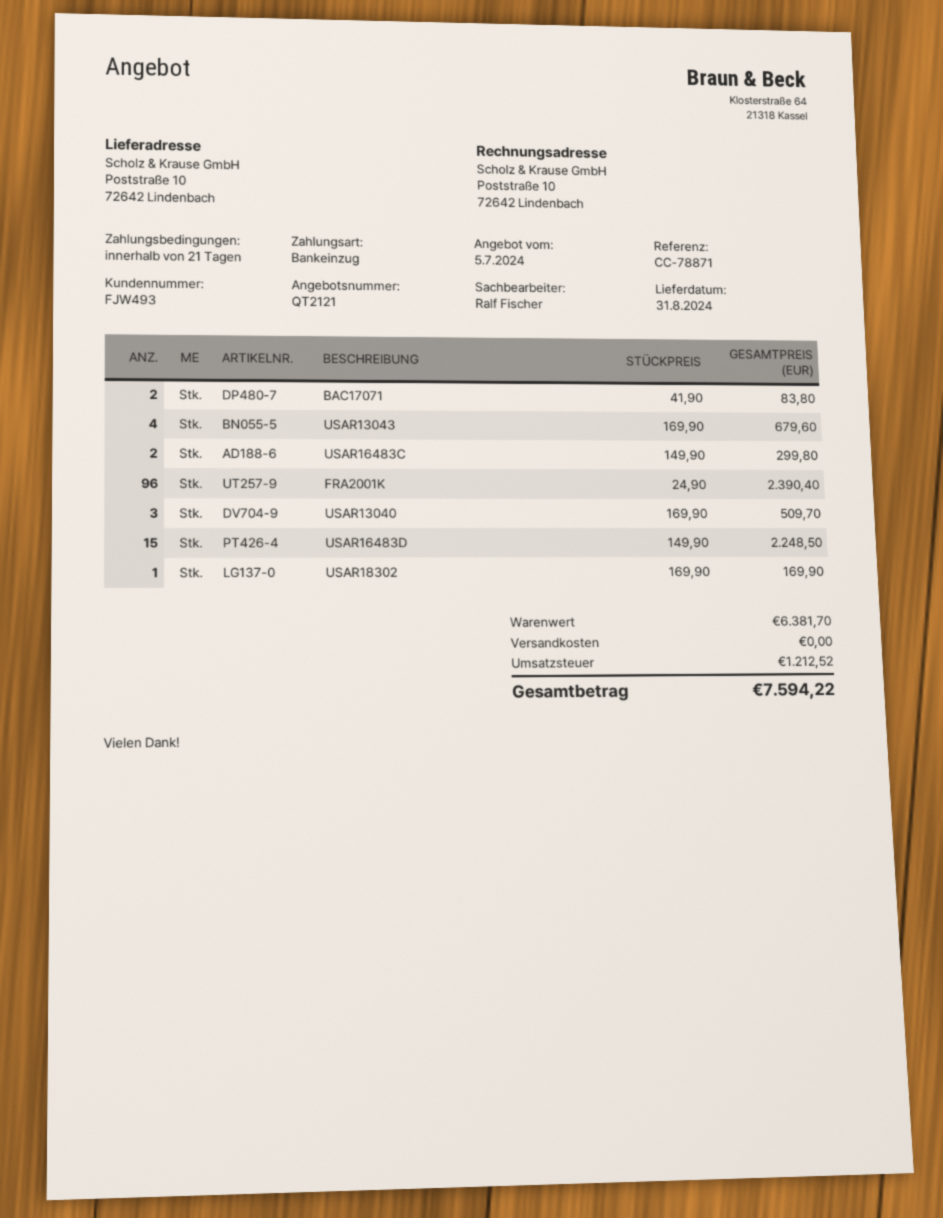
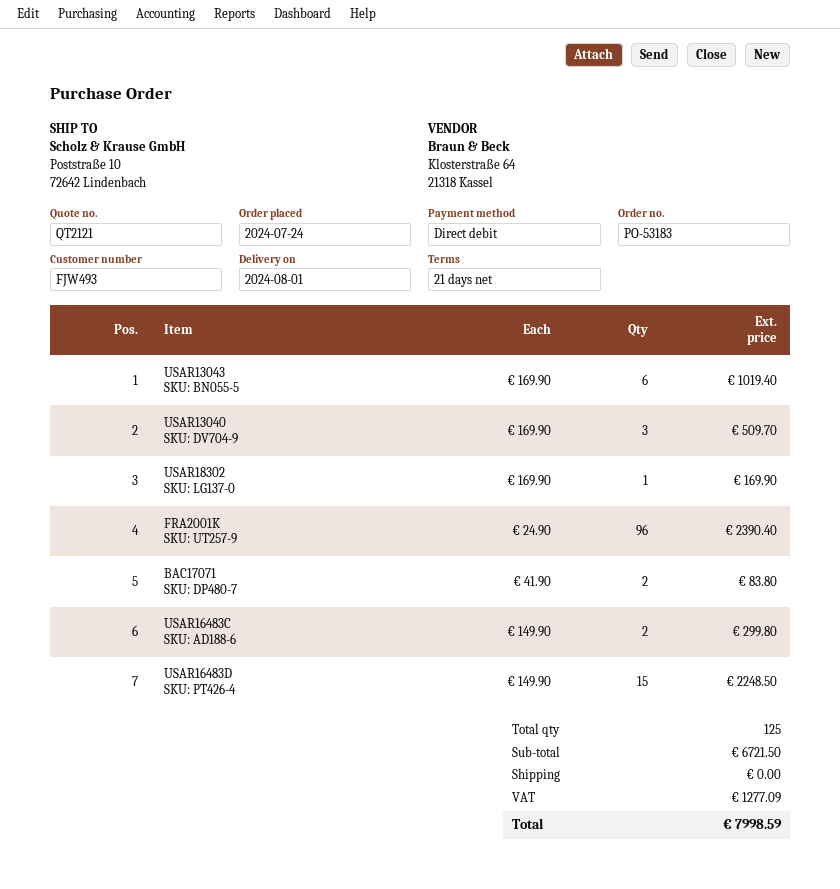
delivery date: 2024-08-31 -> 2024-08-01
USAR13043: 4 x 169.90 = 679.60 -> 6 x 169.90 = 1019.40
subtotal: 6381.70 -> 6721.50
tax: 1212.52 -> 1277.09
total: 7594.22 -> 7998.59

